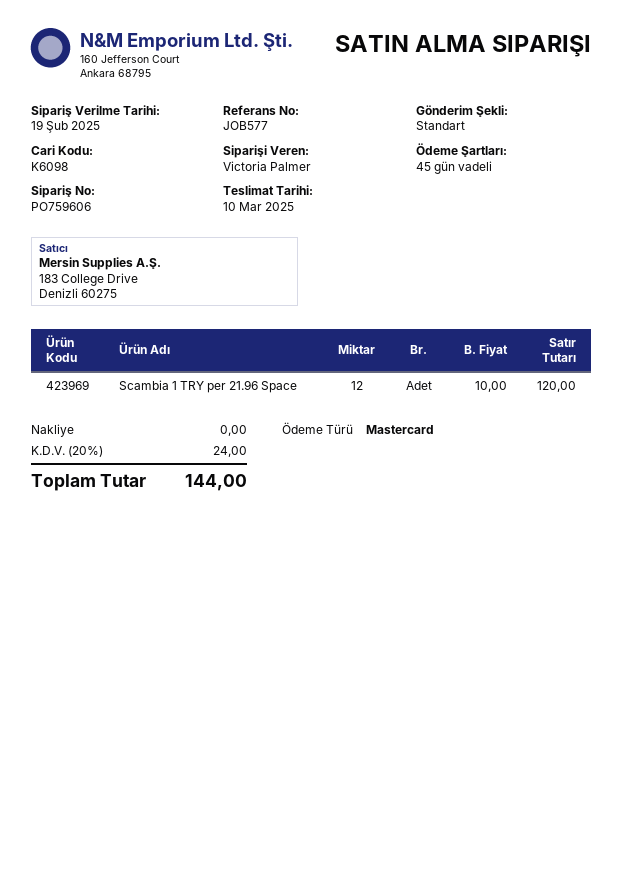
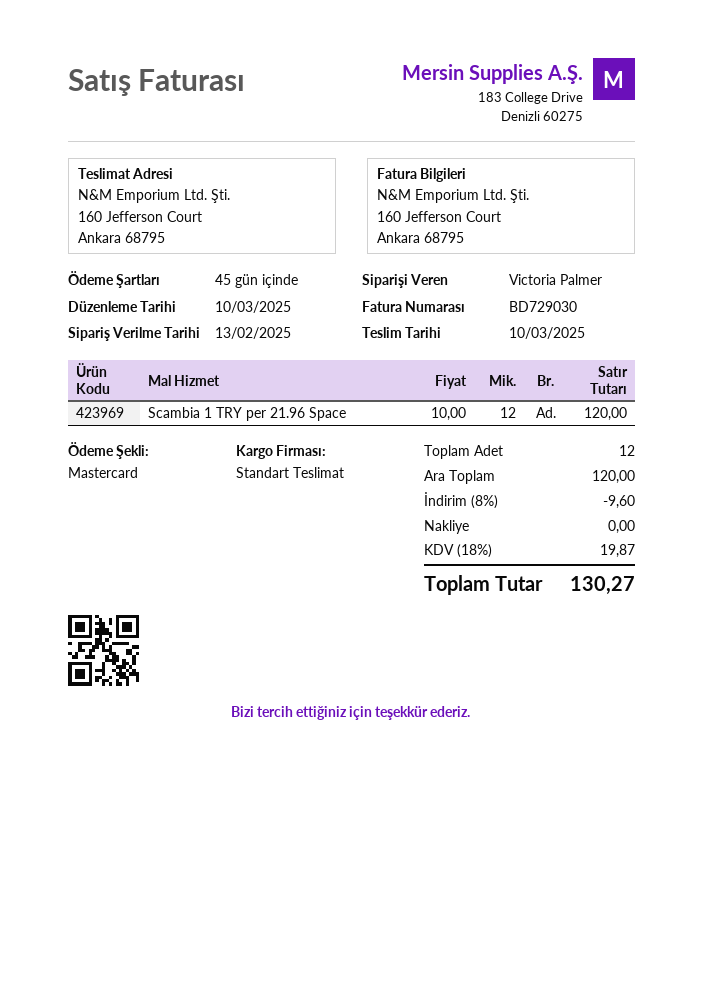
order date: 2025-02-19 -> 2025-02-13
discount: none -> 8% = 9.60
tax: 20% = 24.00 -> 18% = 19.87
total: 144.00 -> 130.27

